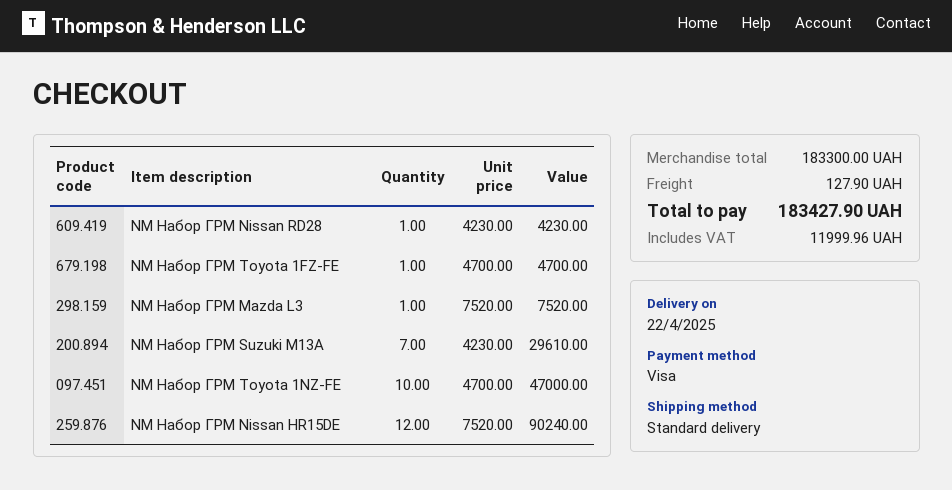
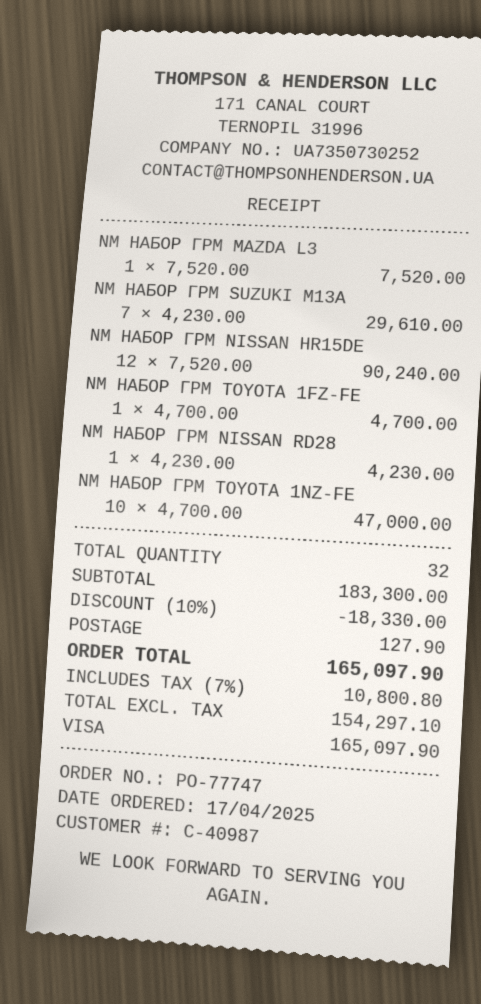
discount: none -> 10% = 18330.00
tax: 11999.96 -> 10800.80
total: 183427.90 -> 165097.90

